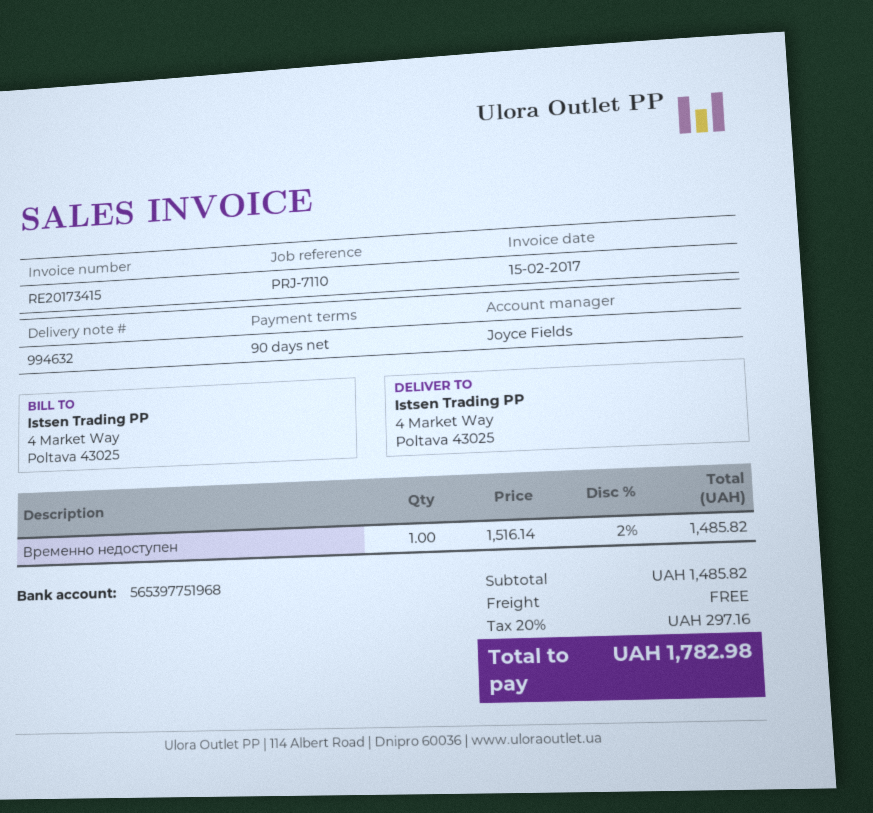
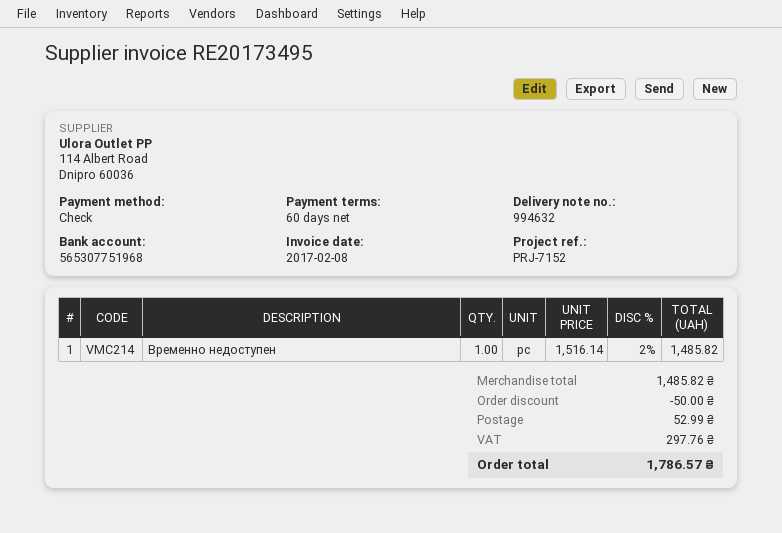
invoice number: RE20173415 -> RE20173495
invoice date: 2017-02-15 -> 2017-02-08
payment terms: 90 days -> 60 days
reference: PRJ-7110 -> PRJ-7152
bank account: 565397751968 -> 565307751968
discount: none -> 50.00
shipping: 0.00 -> 52.99
tax: 297.16 -> 297.76
total: 1782.98 -> 1786.57

